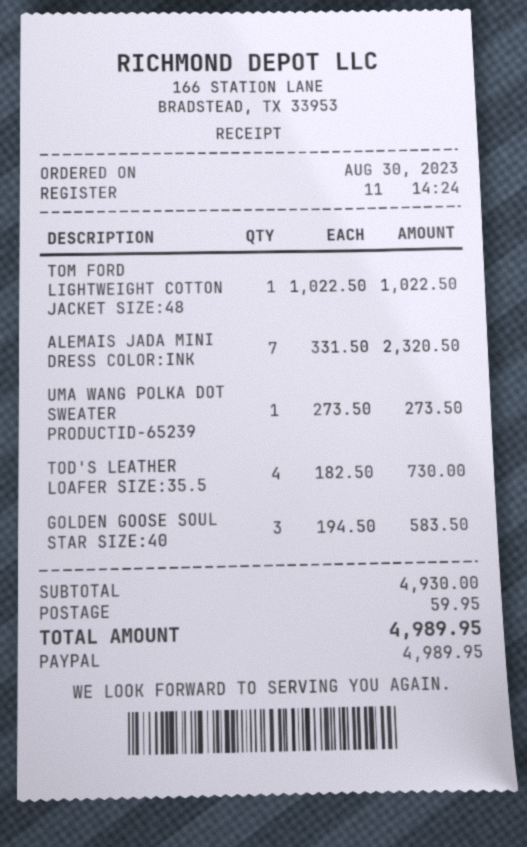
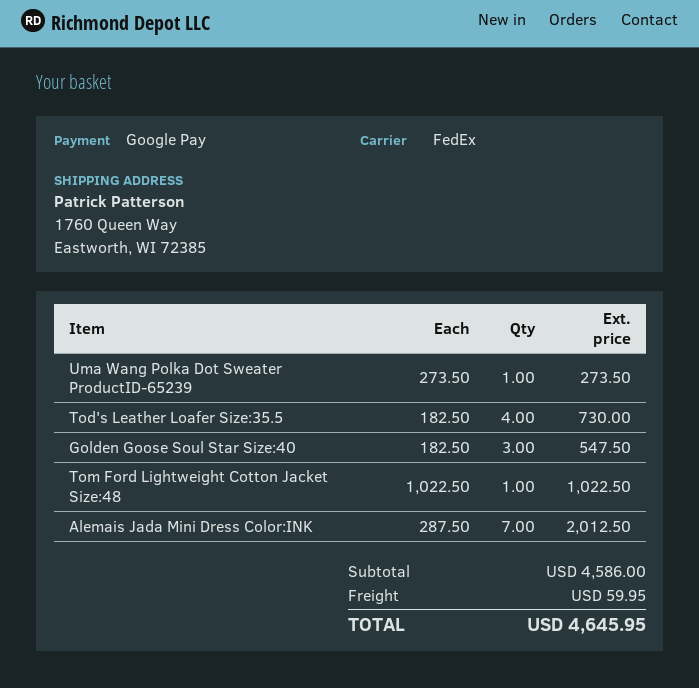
payment method: PayPal -> Google Pay
ALEMAIS JADA MINI DRESS COLOR:INK: 7 x 331.50 = 2320.50 -> 7 x 287.50 = 2012.50
GOLDEN GOOSE SOUL STAR SIZE:40: 3 x 194.50 = 583.50 -> 3 x 182.50 = 547.50
subtotal: 4930.00 -> 4586.00
total: 4989.95 -> 4645.95

